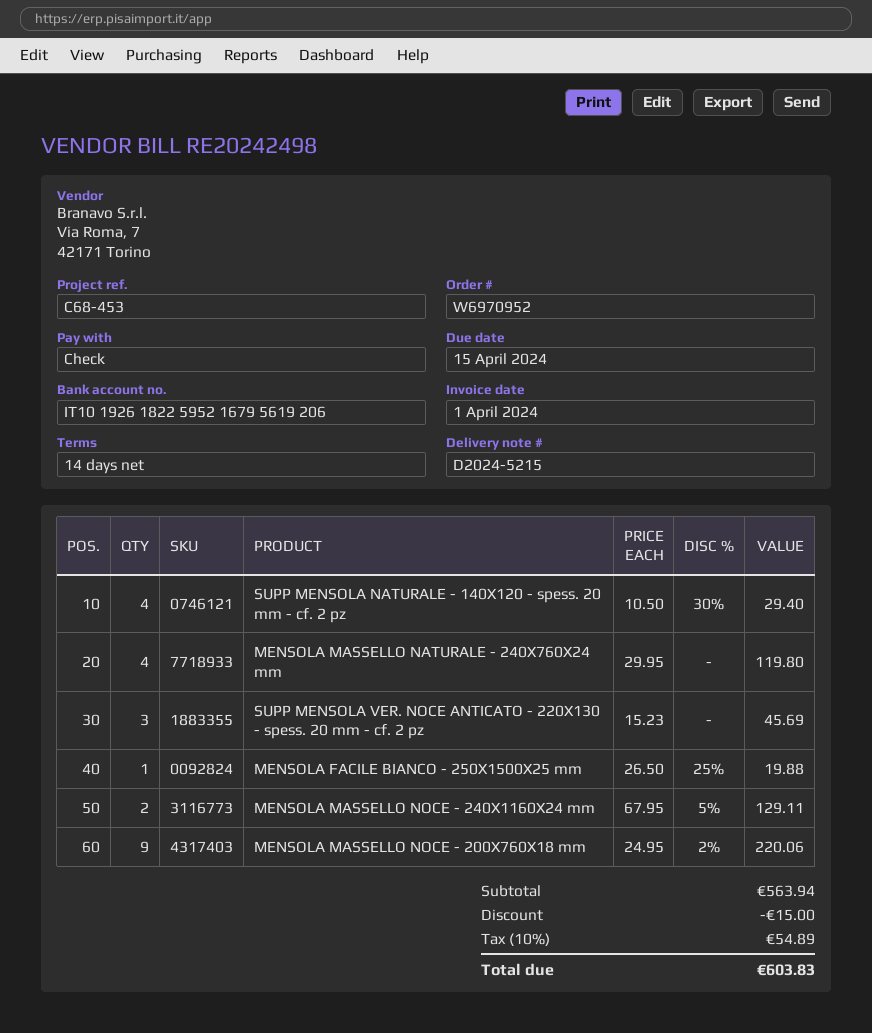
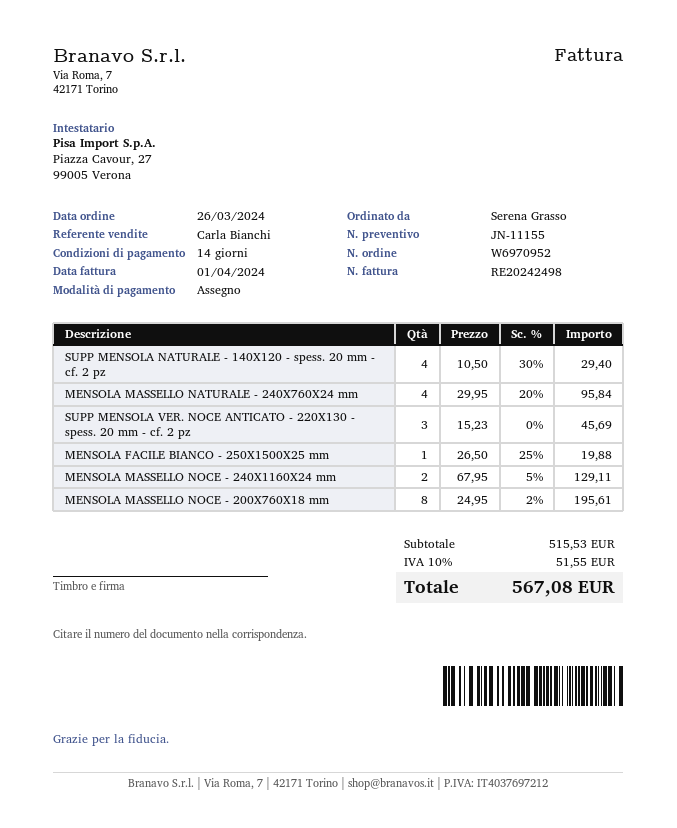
MENSOLA MASSELLO NATURALE - 240X760X24 mm: 4 x 29.95 = 119.80 -> 4 x 29.95 - 20% = 95.84
MENSOLA MASSELLO NOCE - 200X760X18 mm: 9 x 24.95 - 2% = 220.06 -> 8 x 24.95 - 2% = 195.61
subtotal: 563.94 -> 515.53
discount: 15.00 -> none
tax: 10% = 54.89 -> 10% = 51.55
total: 603.83 -> 567.08

